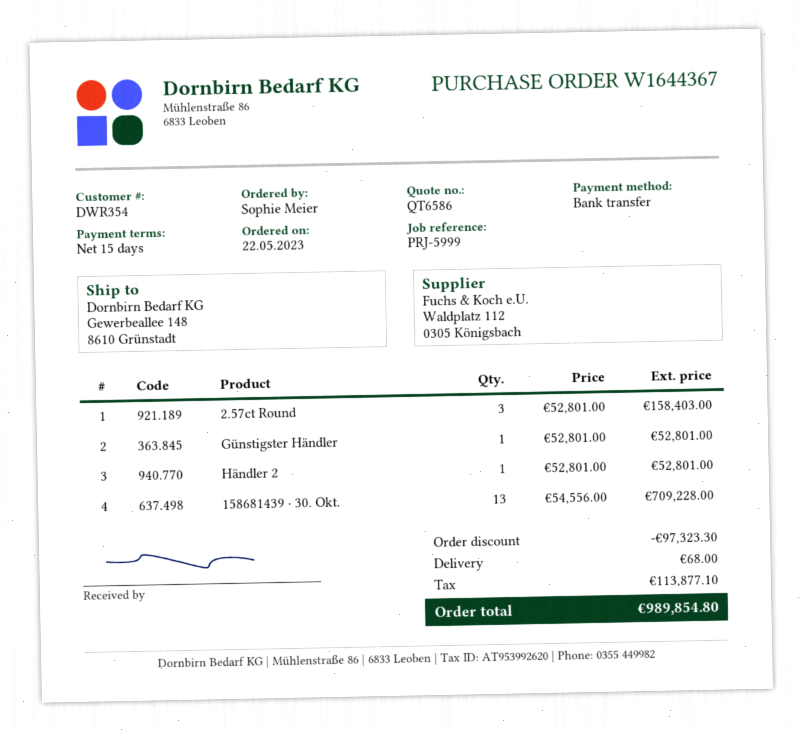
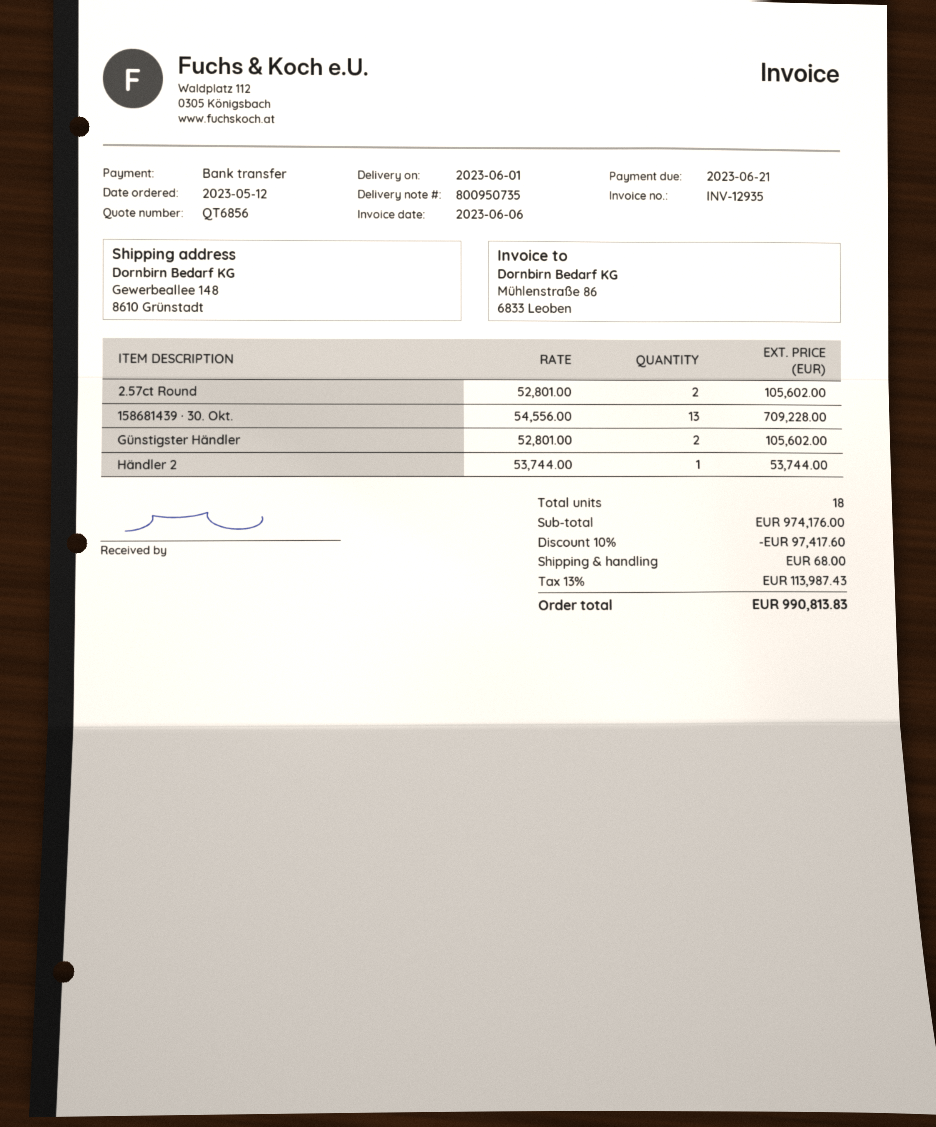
quote number: QT6586 -> QT6856
order date: 2023-05-22 -> 2023-05-12
2.57ct Round: 3 x 52801.00 = 158403.00 -> 2 x 52801.00 = 105602.00
Günstigster Händler: 1 x 52801.00 = 52801.00 -> 2 x 52801.00 = 105602.00
Händler 2: 1 x 52801.00 = 52801.00 -> 1 x 53744.00 = 53744.00
discount: 97323.30 -> 97417.60
tax: 113877.10 -> 113987.43
total: 989854.80 -> 990813.83

